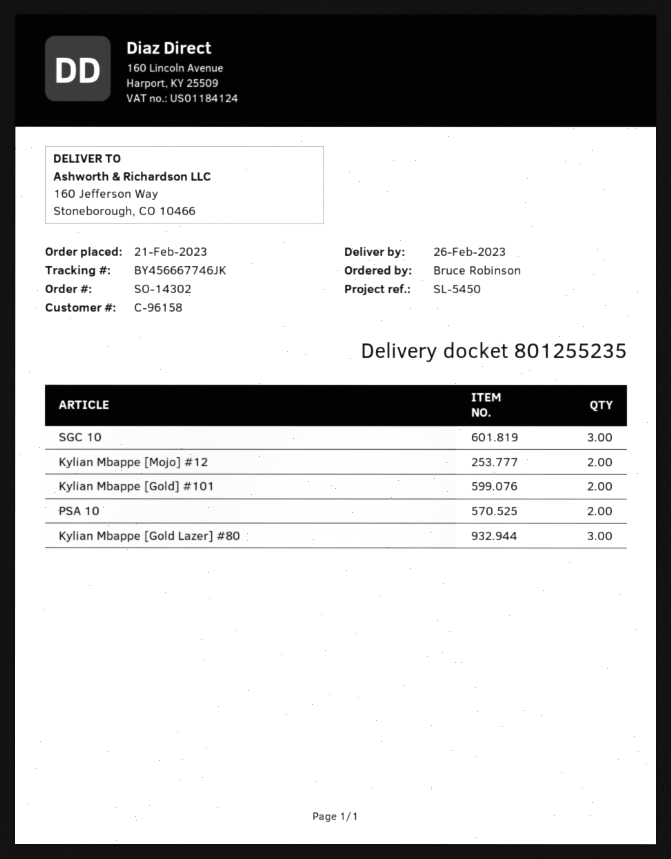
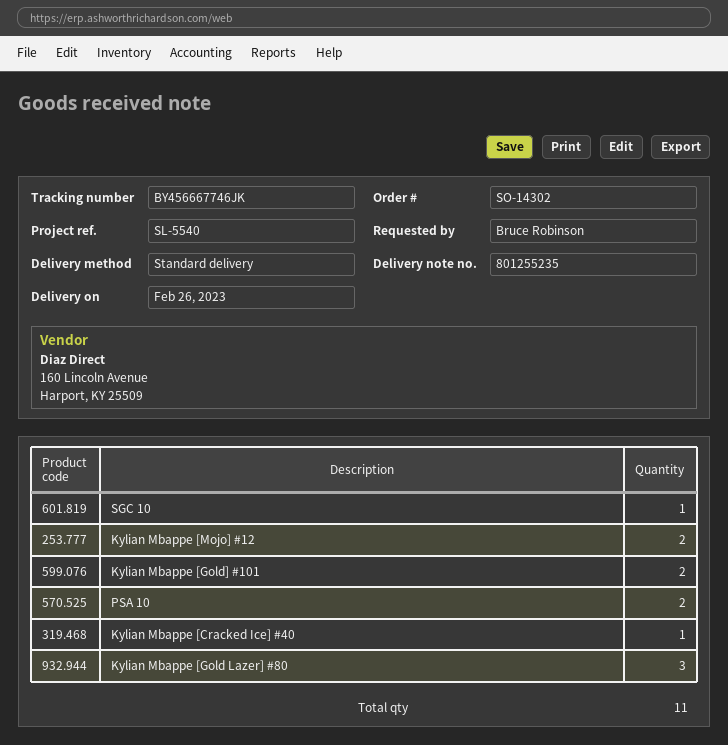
reference: SL-5450 -> SL-5540
SGC 10: 3 -> 1
Kylian Mbappe [Cracked Ice] #40: none -> 1

